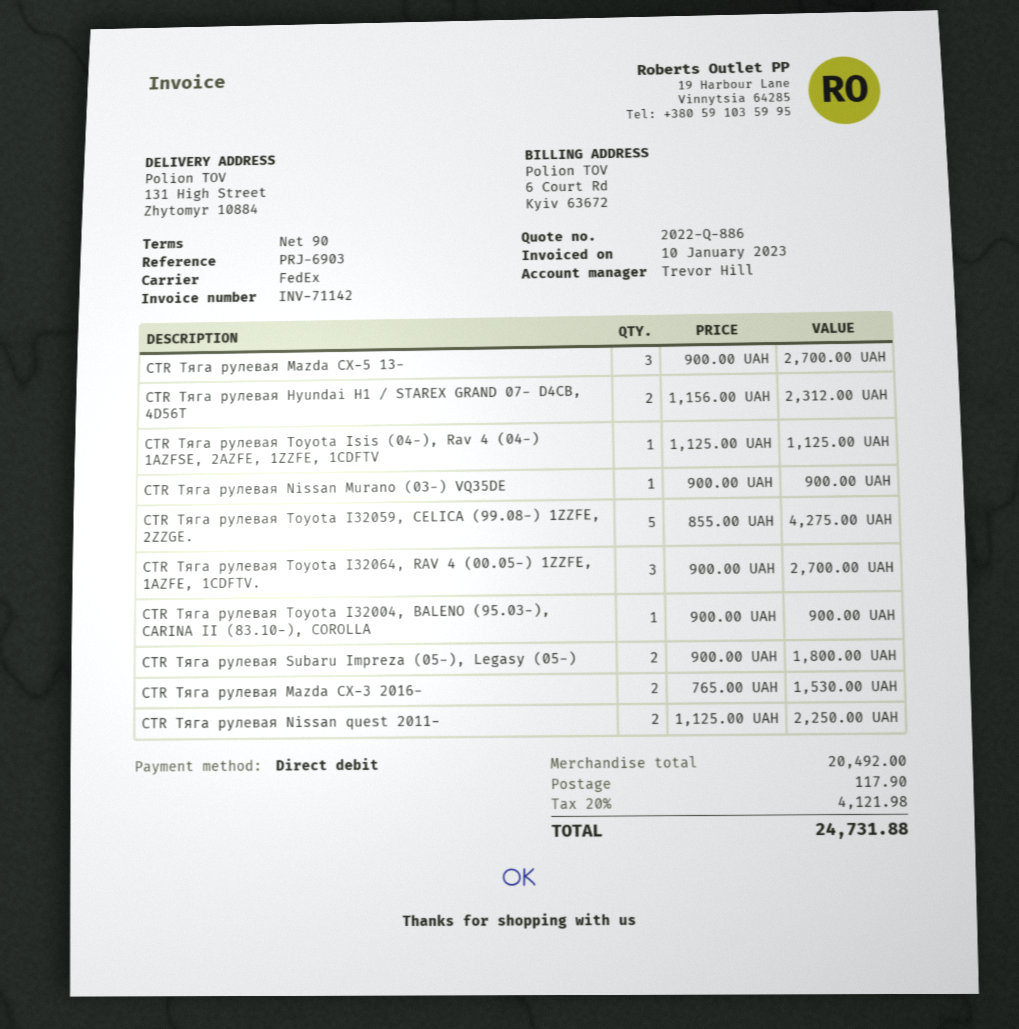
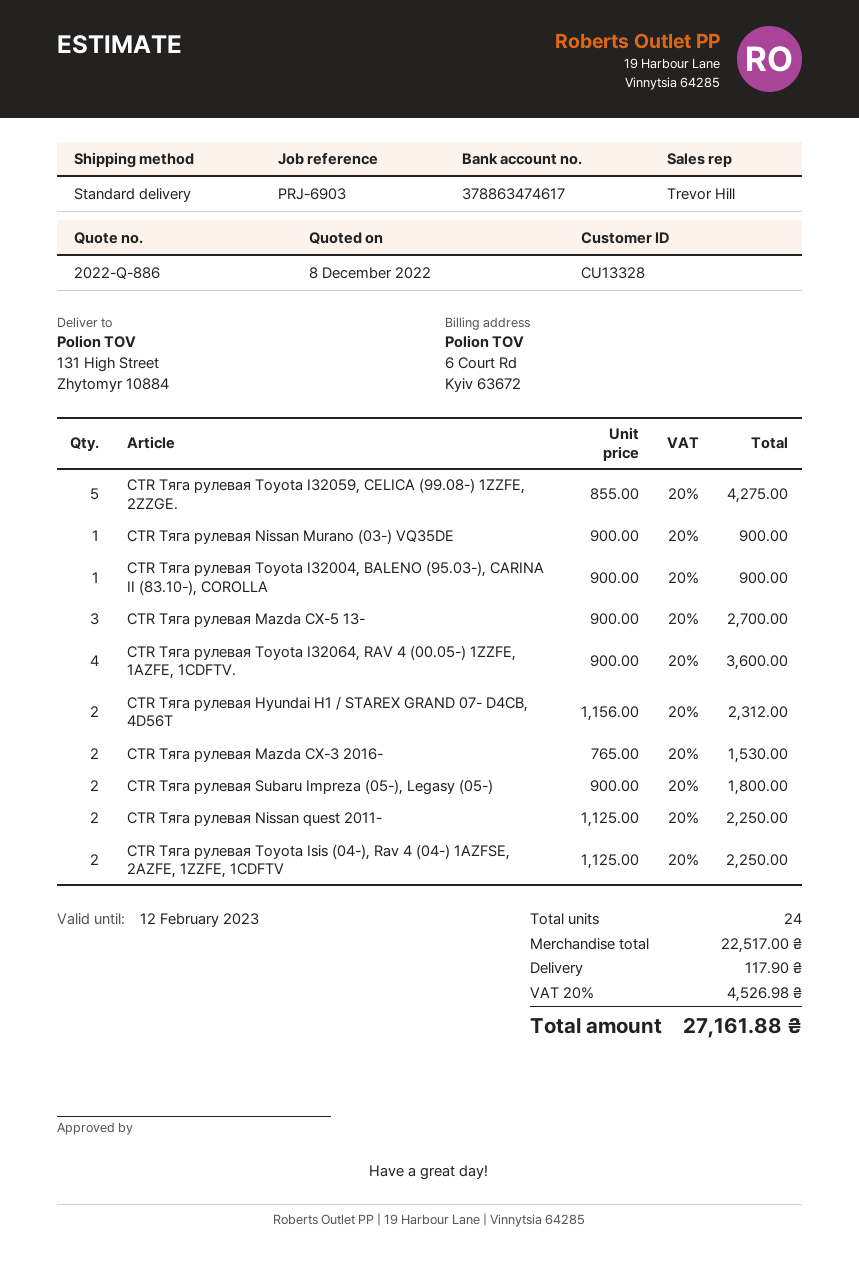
shipping method: FedEx -> standard
CTR Тяга рулевая Toyota Isis (04-), Rav 4 (04-) 1AZFSE, 2AZFE, 1ZZFE, 1CDFTV: 1 x 1125.00 = 1125.00 -> 2 x 1125.00 = 2250.00
CTR Тяга рулевая Toyota I32064, RAV 4 (00.05-) 1ZZFE, 1AZFE, 1CDFTV.: 3 x 900.00 = 2700.00 -> 4 x 900.00 = 3600.00
subtotal: 20492.00 -> 22517.00
tax: 20% = 4121.98 -> 20% = 4526.98
total: 24731.88 -> 27161.88

